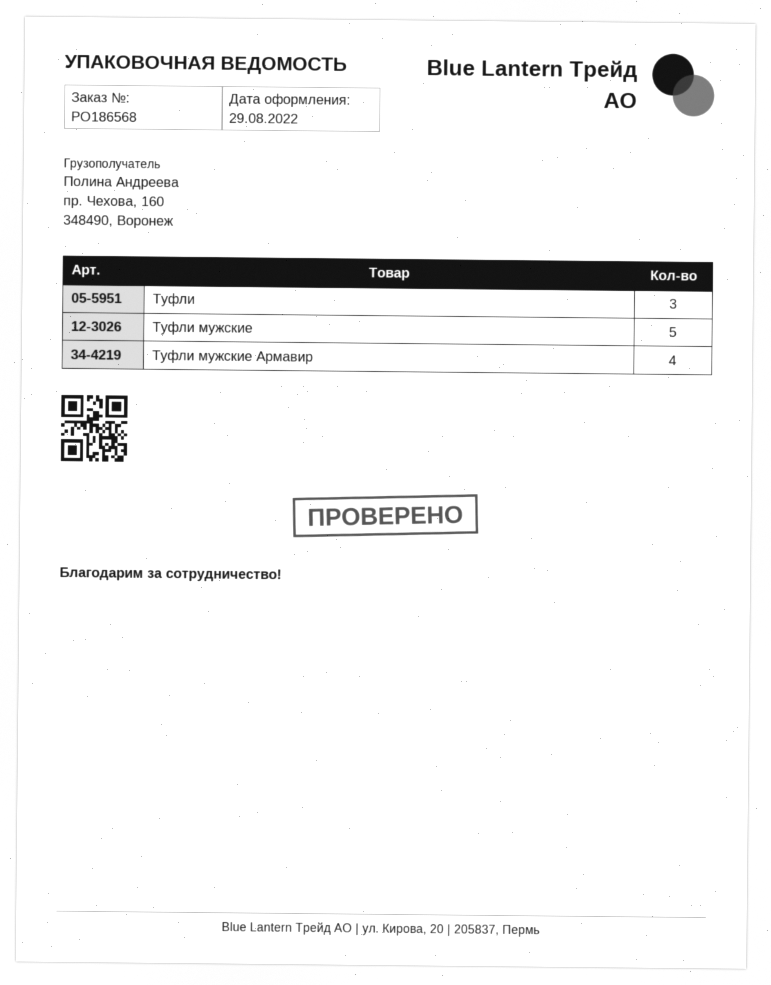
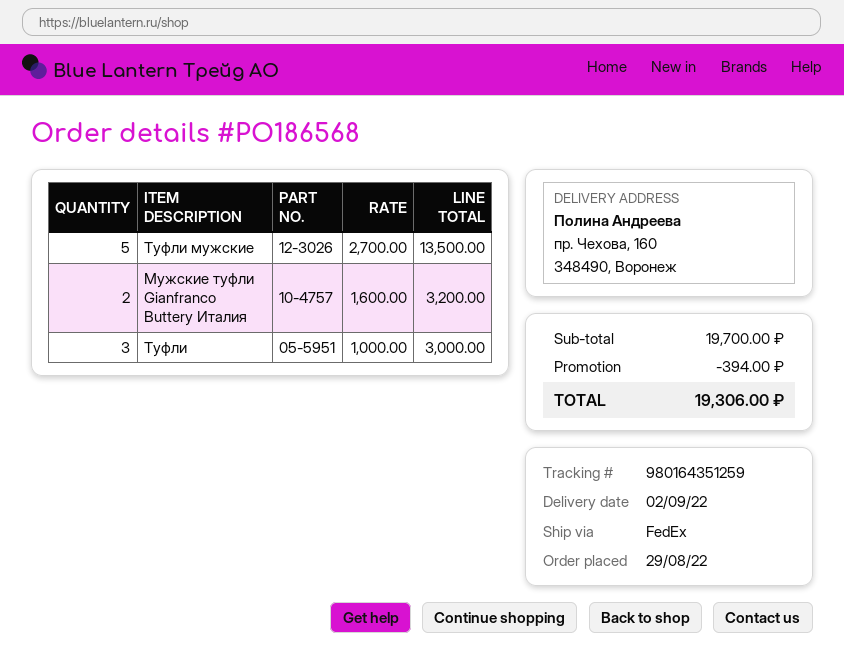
Туфли мужские Армавир: 4 -> none
Мужские туфли Gianfranco Buttery Италия: none -> 2

